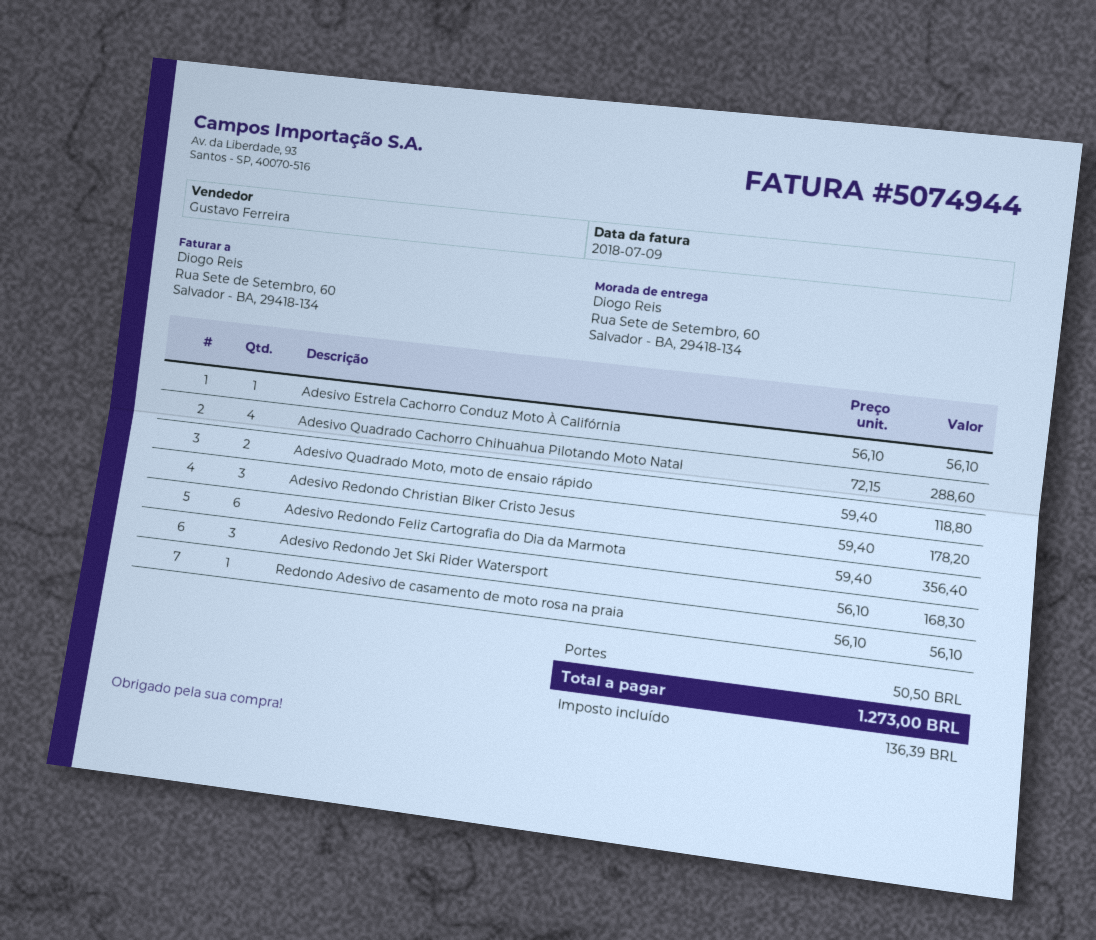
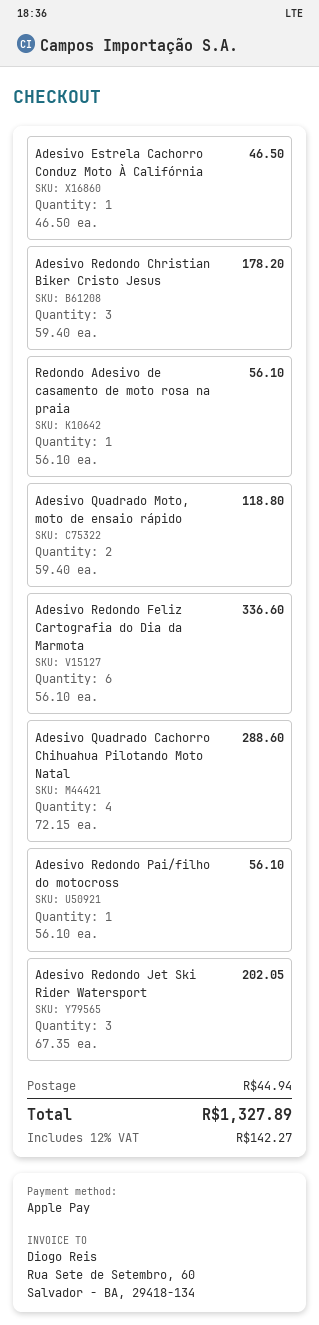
Adesivo Estrela Cachorro Conduz Moto À Califórnia: 1 x 56.10 = 56.10 -> 1 x 46.50 = 46.50
Adesivo Redondo Feliz Cartografia do Dia da Marmota: 6 x 59.40 = 356.40 -> 6 x 56.10 = 336.60
Adesivo Redondo Jet Ski Rider Watersport: 3 x 56.10 = 168.30 -> 3 x 67.35 = 202.05
Adesivo Redondo Pai/filho do motocross: none -> 1 x 56.10 = 56.10
shipping: 50.50 -> 44.94
tax: 136.39 -> 142.27
total: 1273.00 -> 1327.89

